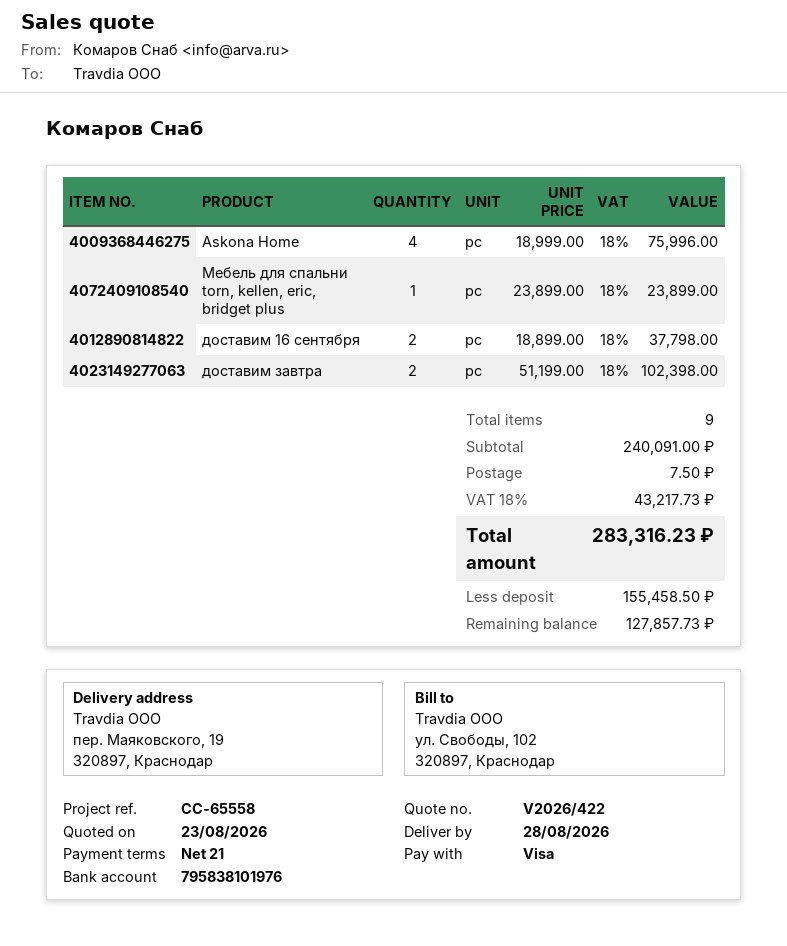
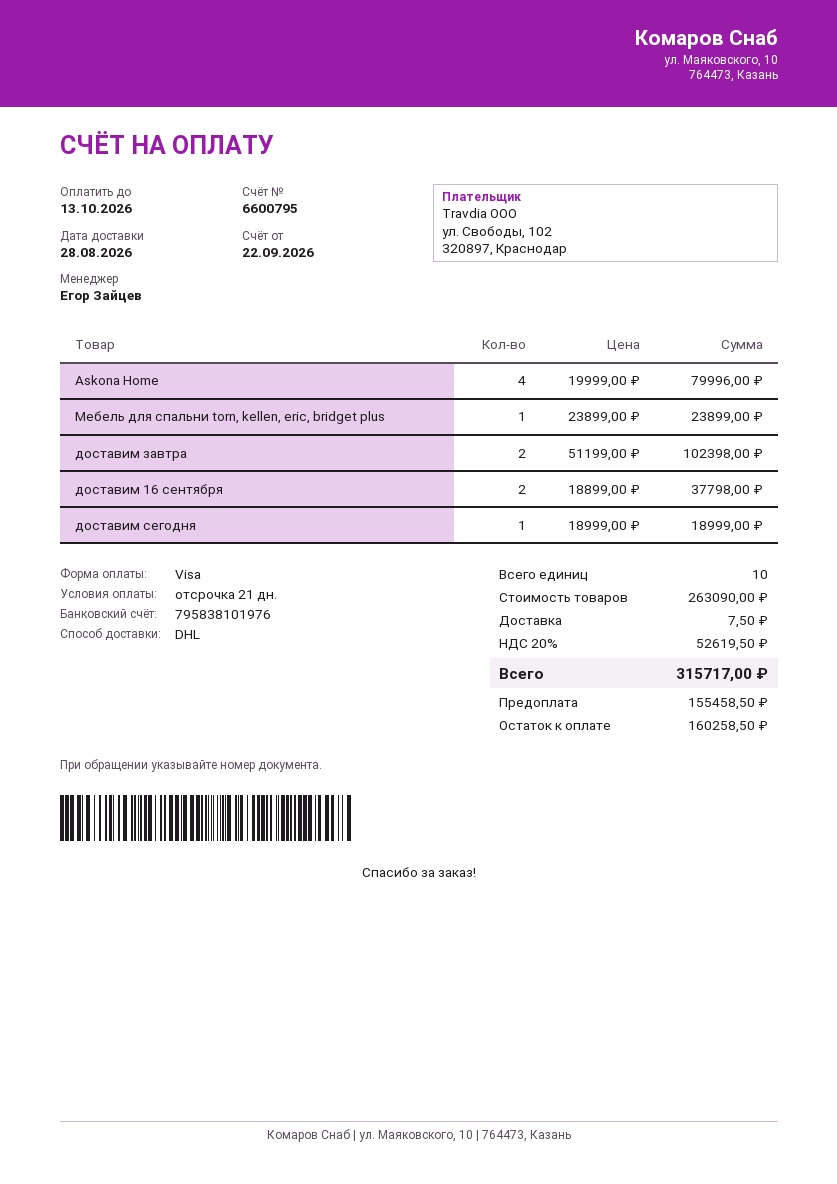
Askona Home: 4 x 18999.00 = 75996.00 -> 4 x 19999.00 = 79996.00
доставим сегодня: none -> 1 x 18999.00 = 18999.00
total quantity: 9 -> 10
subtotal: 240091.00 -> 263090.00
tax: 18% = 43217.73 -> 20% = 52619.50
total: 283316.23 -> 315717.00
balance: 127857.73 -> 160258.50

